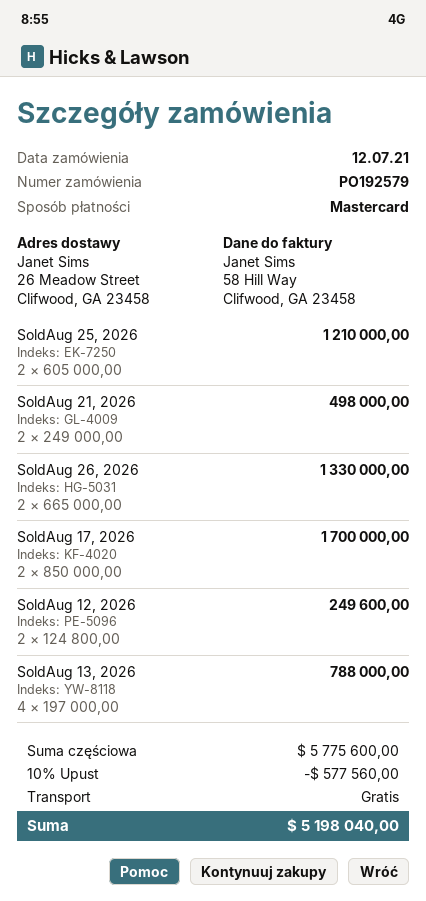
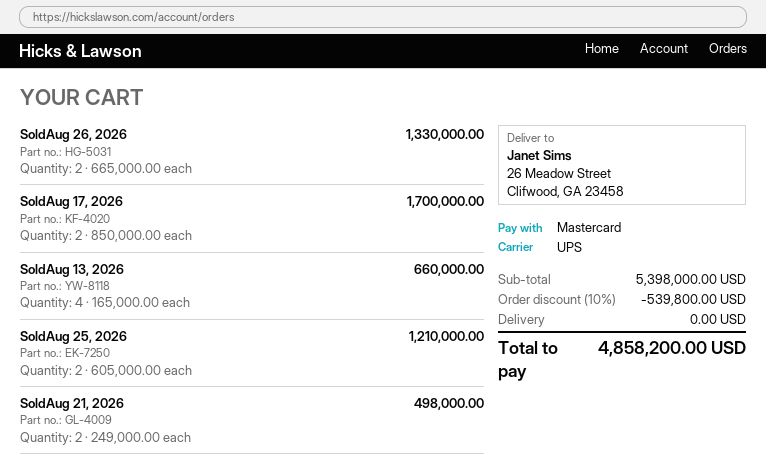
SoldAug 12, 2026: 2 x 124800.00 = 249600.00 -> none
SoldAug 13, 2026: 4 x 197000.00 = 788000.00 -> 4 x 165000.00 = 660000.00
subtotal: 5775600.00 -> 5398000.00
discount: 10% = 577560.00 -> 10% = 539800.00
total: 5198040.00 -> 4858200.00

